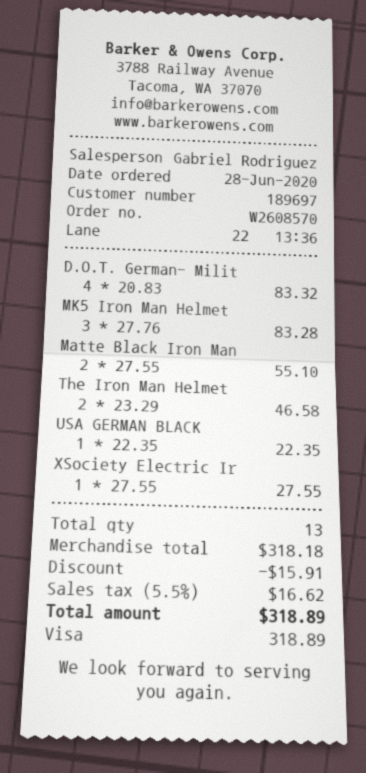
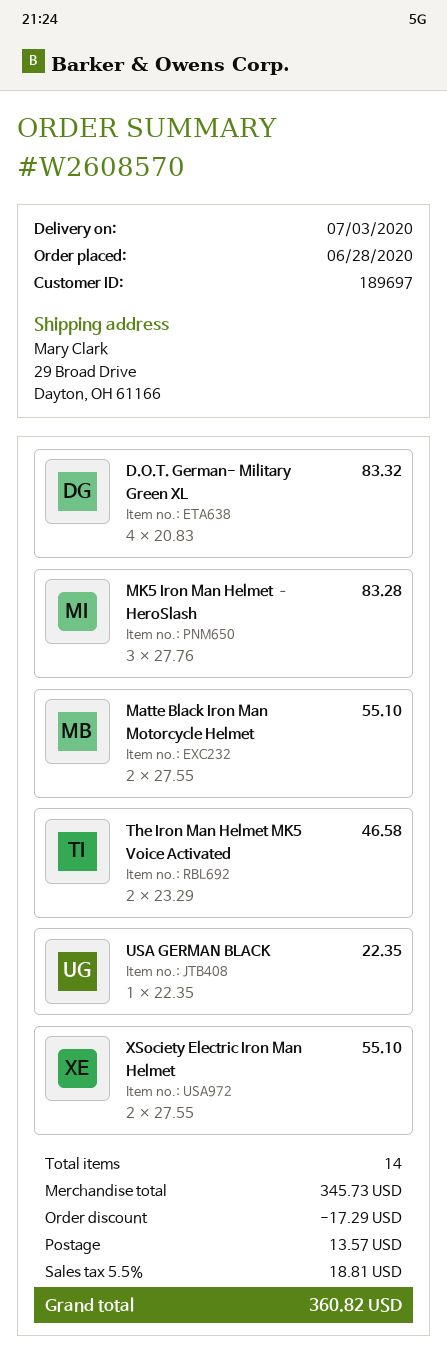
XSociety Electric Ir: 1 x 27.55 = 27.55 -> 2 x 27.55 = 55.10
total quantity: 13 -> 14
subtotal: 318.18 -> 345.73
discount: 15.91 -> 17.29
shipping: none -> 13.57
tax: 5.5% = 16.62 -> 5.5% = 18.81
total: 318.89 -> 360.82

